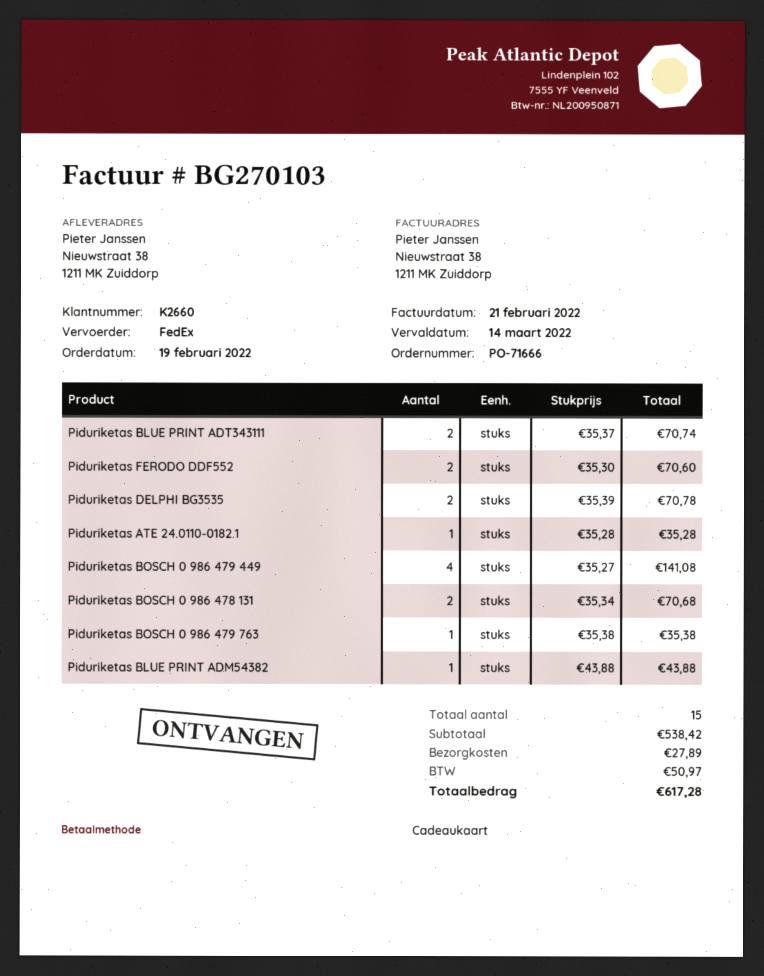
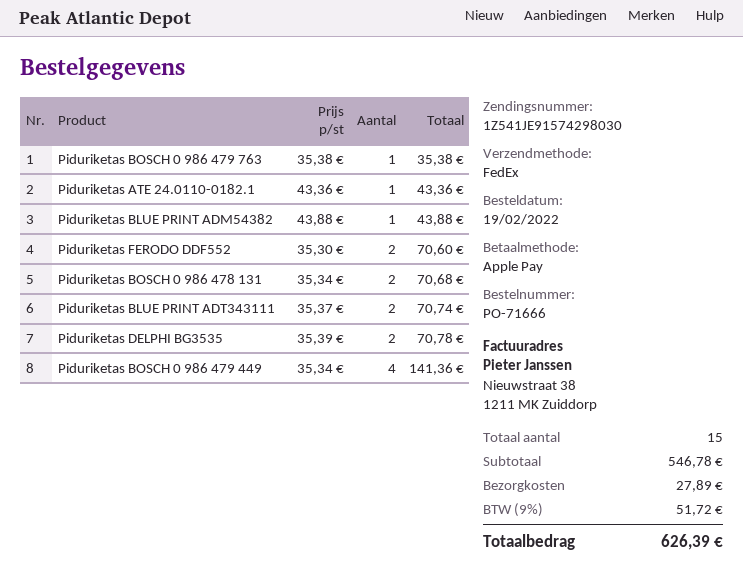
payment method: gift card -> Apple Pay
Piduriketas ATE 24.0110-0182.1: 1 x 35.28 = 35.28 -> 1 x 43.36 = 43.36
Piduriketas BOSCH 0 986 479 449: 4 x 35.27 = 141.08 -> 4 x 35.34 = 141.36
subtotal: 538.42 -> 546.78
tax: 50.97 -> 51.72
total: 617.28 -> 626.39

